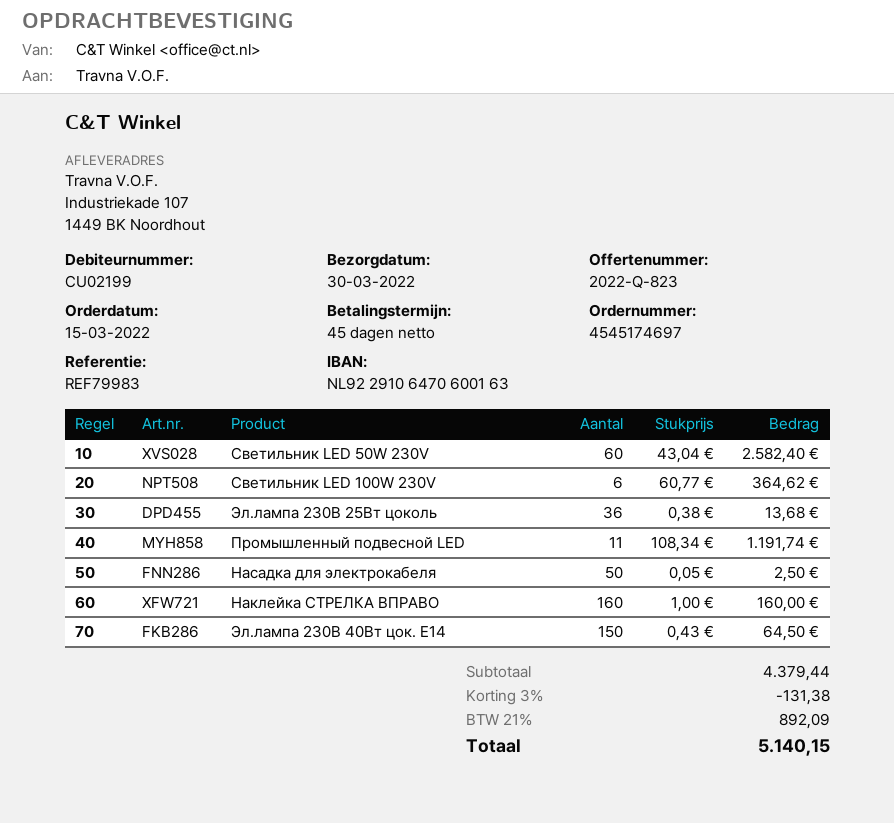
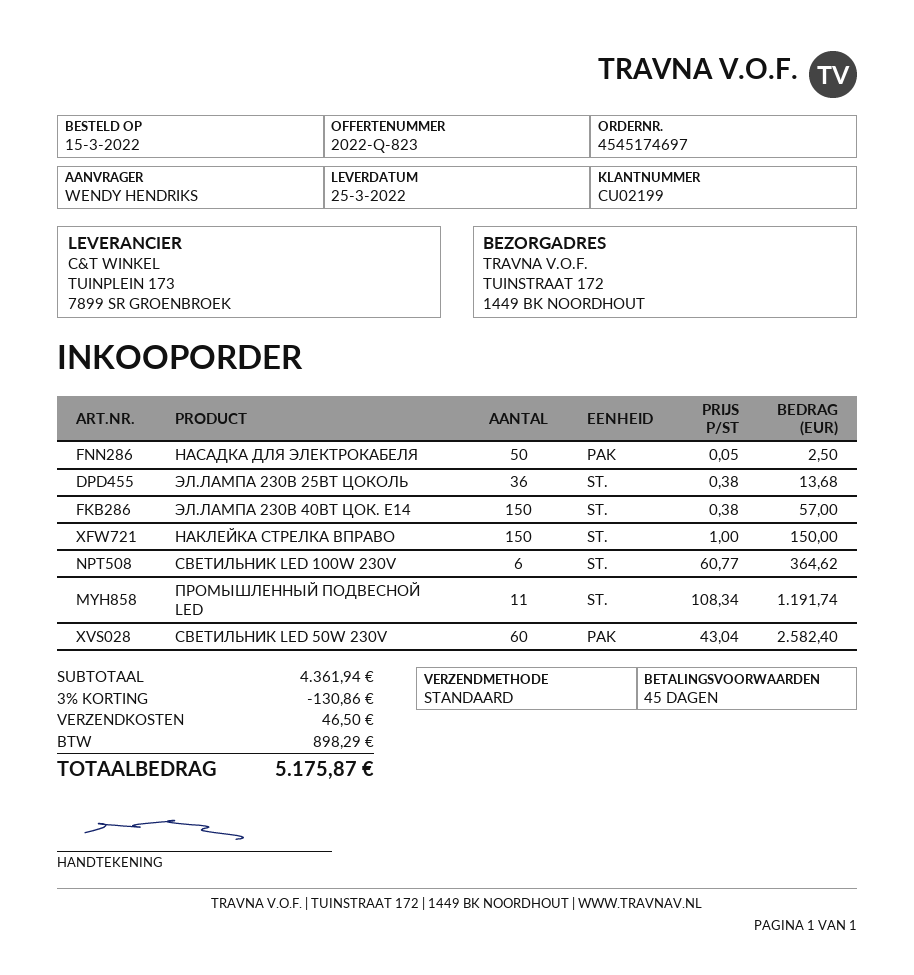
delivery date: 2022-03-30 -> 2022-03-25
ship to: Industriekade 107, 1449 BK Noordhout -> TUINSTRAAT 172, 1449 BK NOORDHOUT
Наклейка СТРЕЛКА ВПРАВО: 160 x 1.00 = 160.00 -> 150 x 1.00 = 150.00
Эл.лампа 230В 40Вт цок. E14: 150 x 0.43 = 64.50 -> 150 x 0.38 = 57.00
subtotal: 4379.44 -> 4361.94
discount: 3% = 131.38 -> 3% = 130.86
shipping: none -> 46.50
tax: 892.09 -> 898.29
total: 5140.15 -> 5175.87

